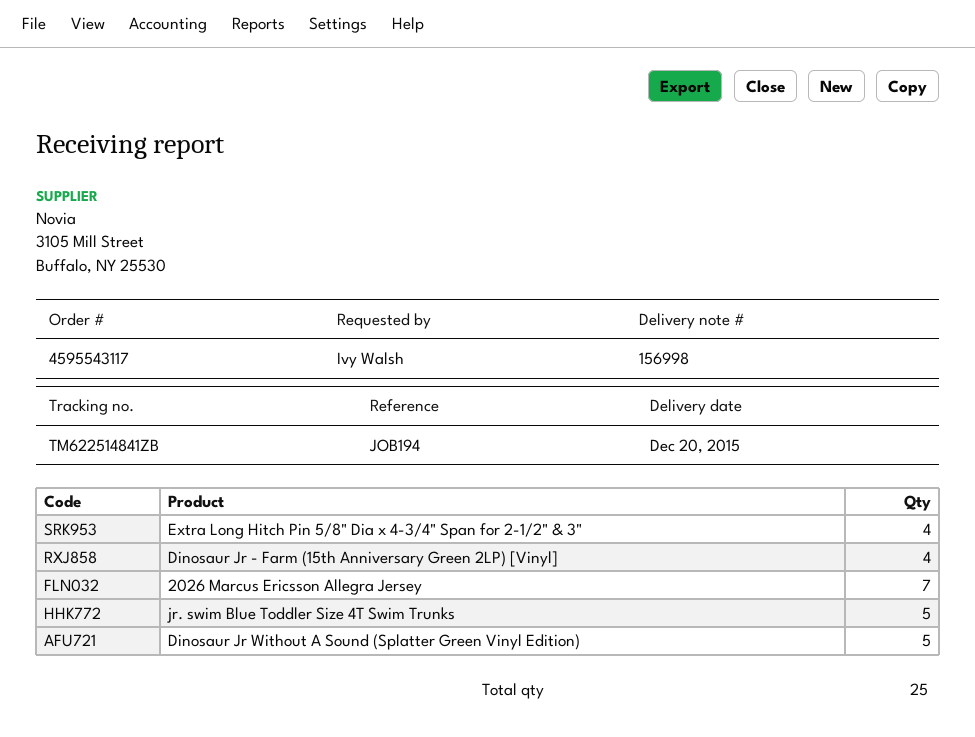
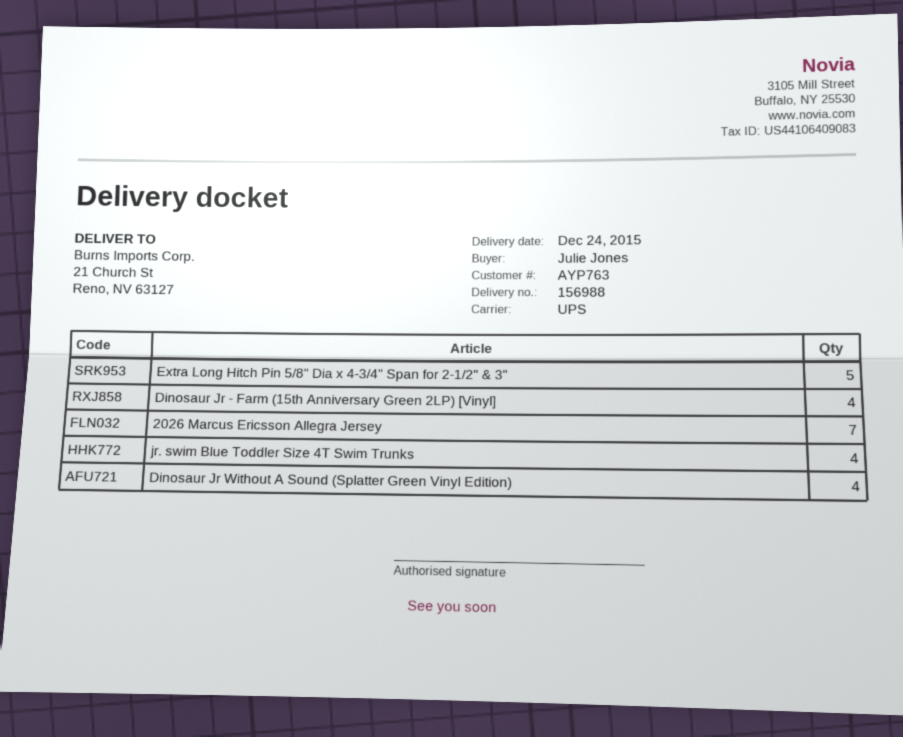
delivery note number: 156998 -> 156988
delivery date: 2015-12-20 -> 2015-12-24
ordered by: Ivy Walsh -> Julie Jones
Extra Long Hitch Pin 5/8" Dia x 4-3/4" Span for 2-1/2" & 3": 4 -> 5
jr. swim Blue Toddler Size 4T Swim Trunks: 5 -> 4
Dinosaur Jr Without A Sound (Splatter Green Vinyl Edition): 5 -> 4

